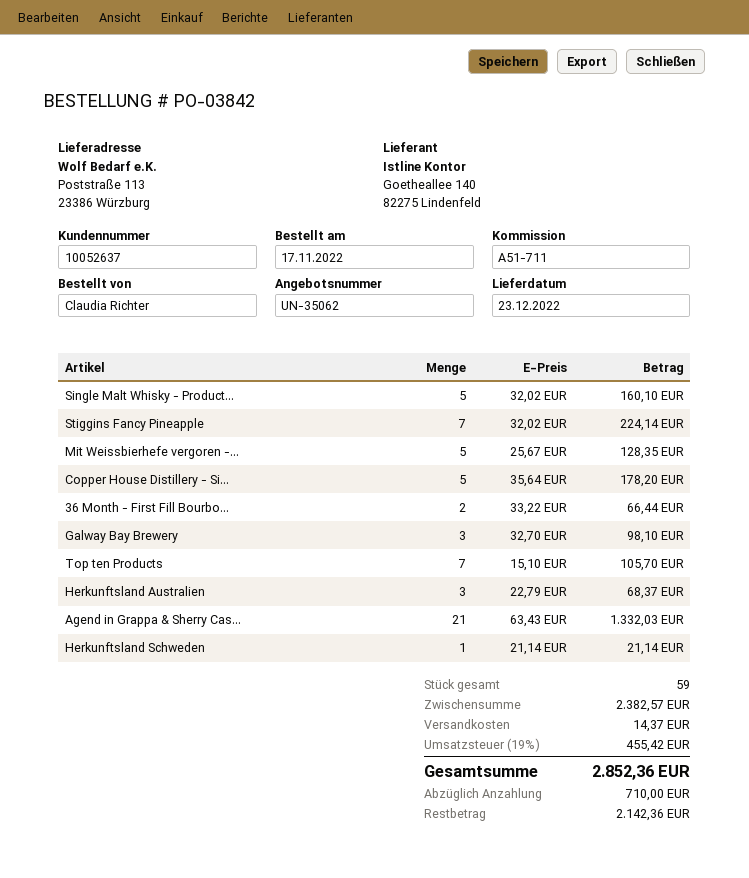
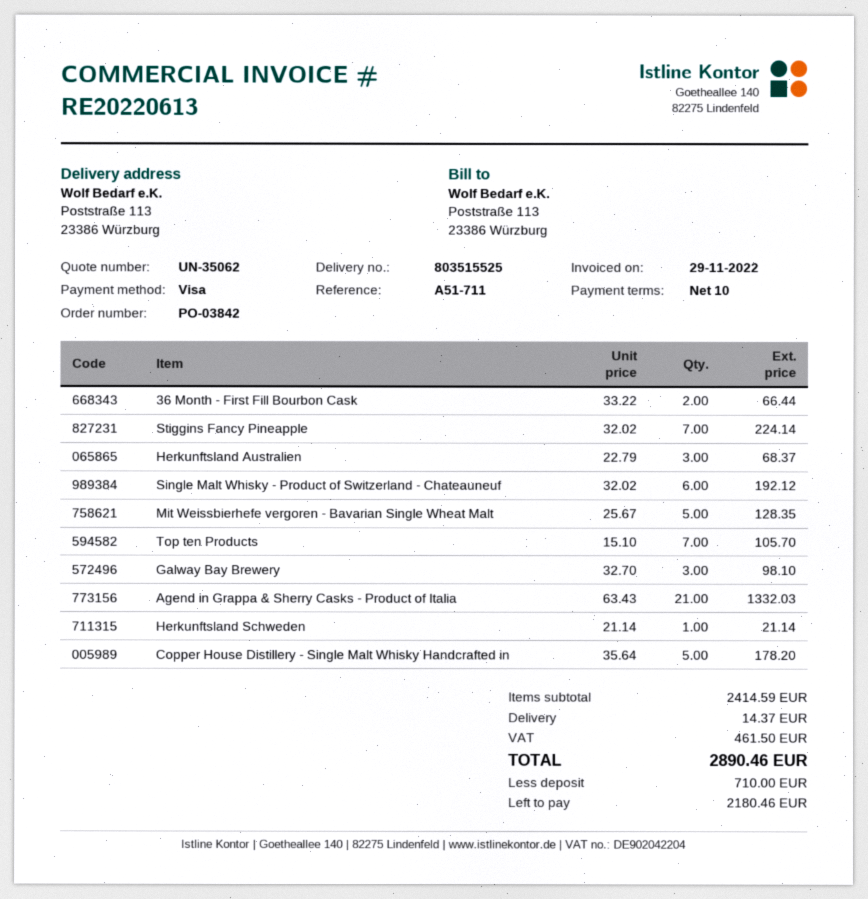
Single Malt Whisky - Product...: 5 x 32.02 = 160.10 -> 6 x 32.02 = 192.12
subtotal: 2382.57 -> 2414.59
tax: 455.42 -> 461.50
total: 2852.36 -> 2890.46
balance: 2142.36 -> 2180.46

